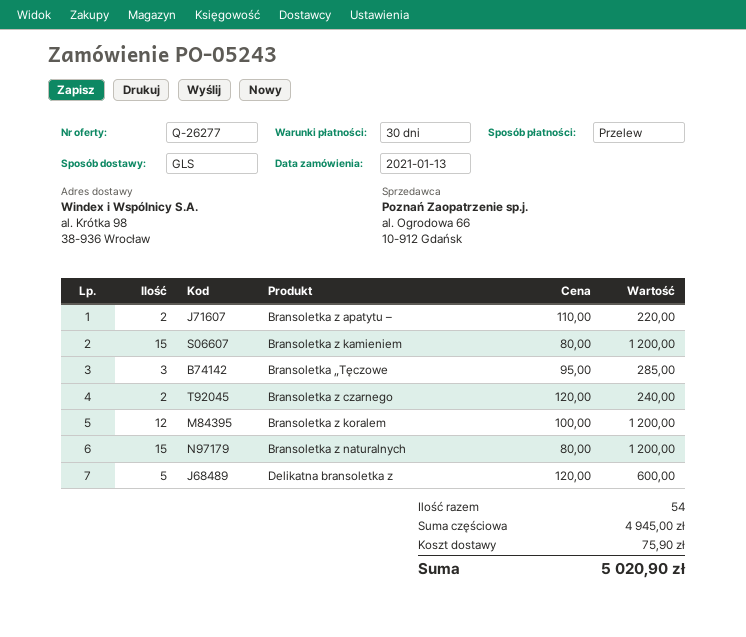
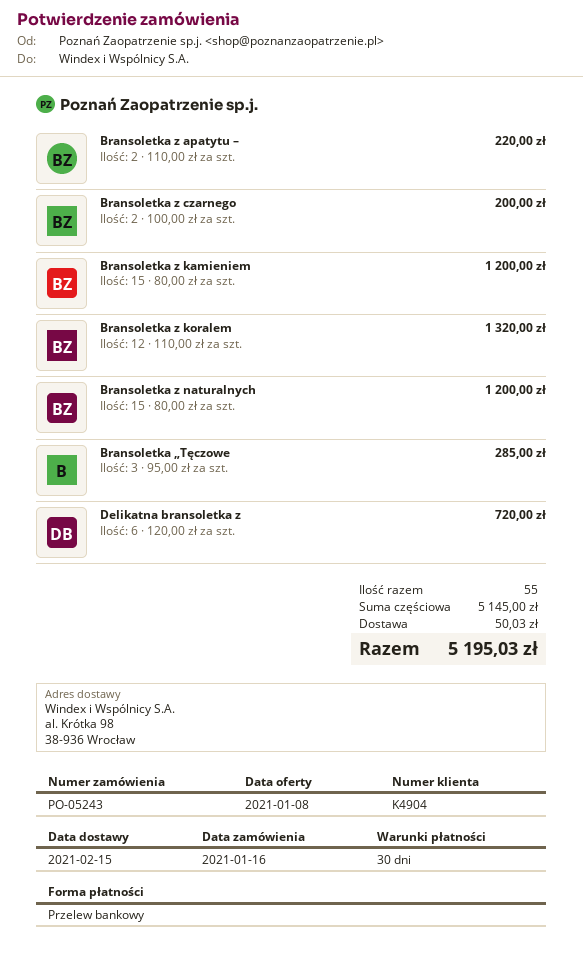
order date: 2021-01-13 -> 2021-01-16
Bransoletka z czarnego: 2 x 120.00 = 240.00 -> 2 x 100.00 = 200.00
Bransoletka z koralem: 12 x 100.00 = 1200.00 -> 12 x 110.00 = 1320.00
Delikatna bransoletka z: 5 x 120.00 = 600.00 -> 6 x 120.00 = 720.00
total quantity: 54 -> 55
subtotal: 4945.00 -> 5145.00
shipping: 75.90 -> 50.03
total: 5020.90 -> 5195.03

